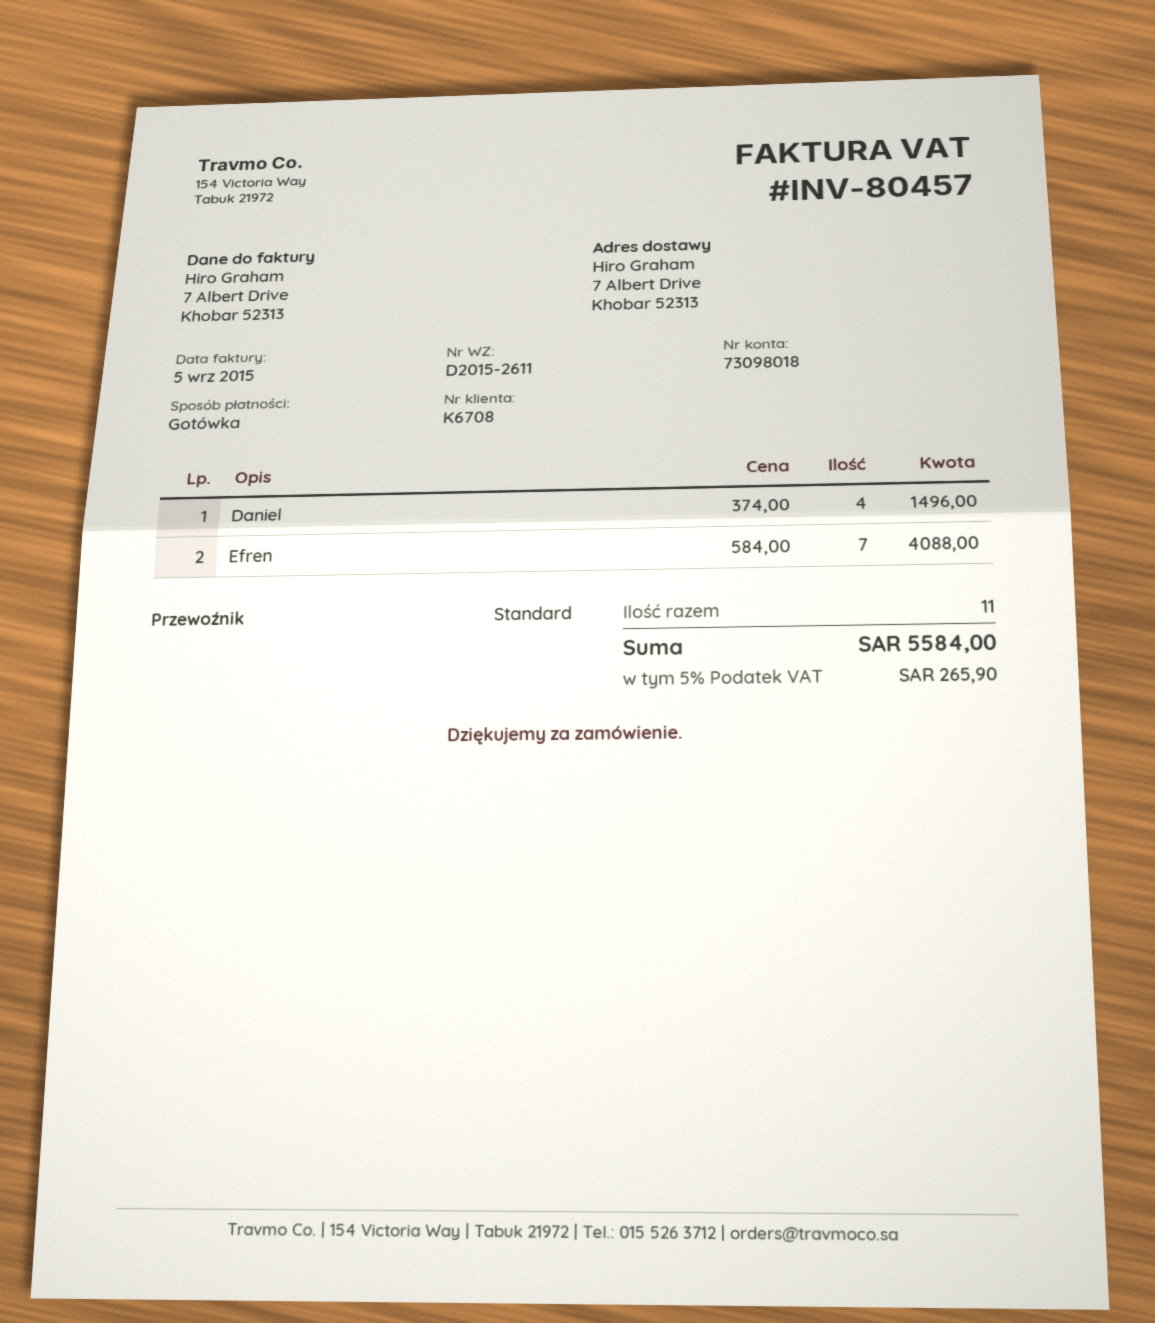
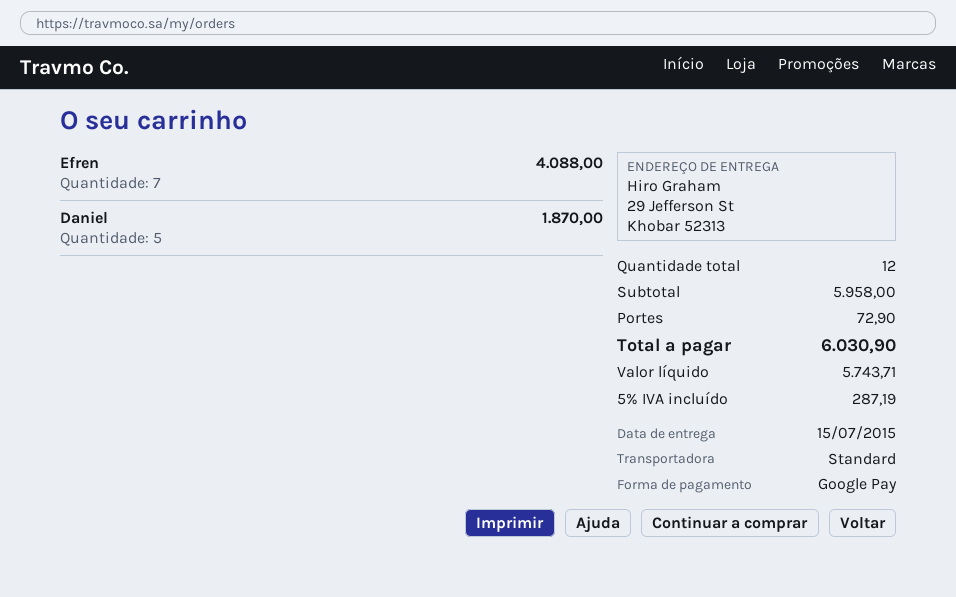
payment method: cash -> Google Pay
ship to: 7 Albert Drive, Khobar 52313 -> 29 Jefferson St, Khobar 52313
Daniel: 4 for 1496.00 -> 5 for 1870.00
total quantity: 11 -> 12
shipping: none -> 72.90
tax: 5% = 265.90 -> 5% = 287.19
total: 5584.00 -> 6030.90

